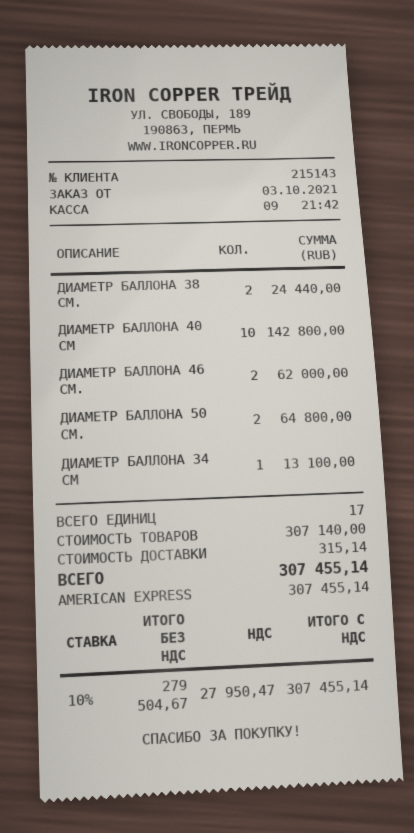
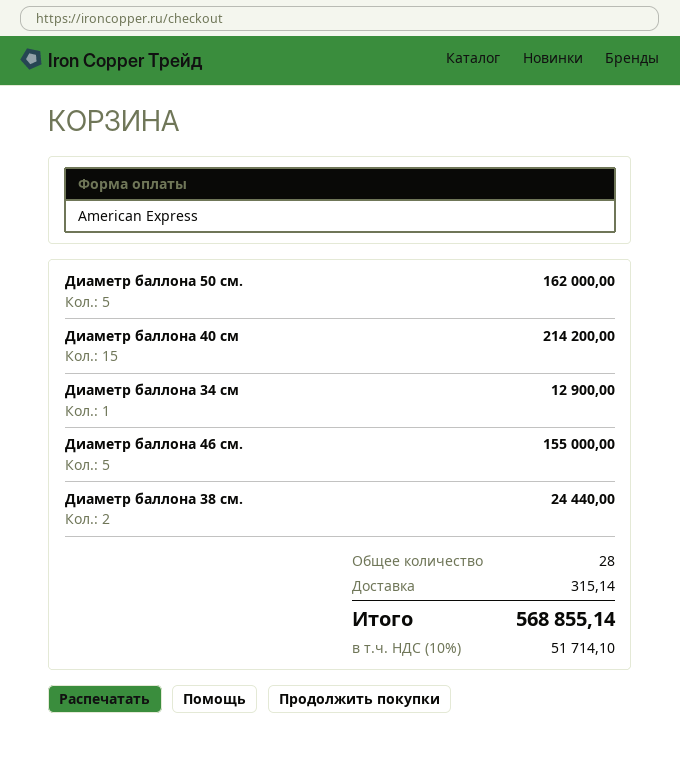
ДИАМЕТР БАЛЛОНА 40 СМ: 10 for 142800.00 -> 15 for 214200.00
ДИАМЕТР БАЛЛОНА 46 СМ.: 2 for 62000.00 -> 5 for 155000.00
ДИАМЕТР БАЛЛОНА 50 СМ.: 2 for 64800.00 -> 5 for 162000.00
ДИАМЕТР БАЛЛОНА 34 СМ: 1 for 13100.00 -> 1 for 12900.00
total quantity: 17 -> 28
tax: 10% = 27950.47 -> 10% = 51714.10
total: 307455.14 -> 568855.14

